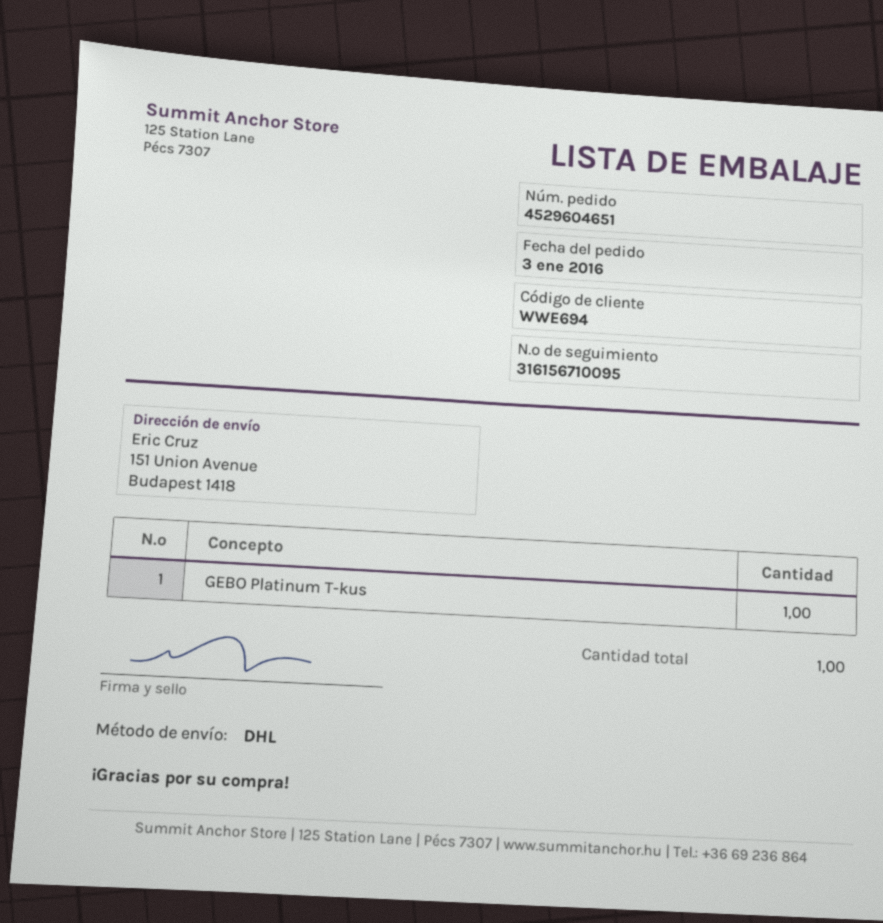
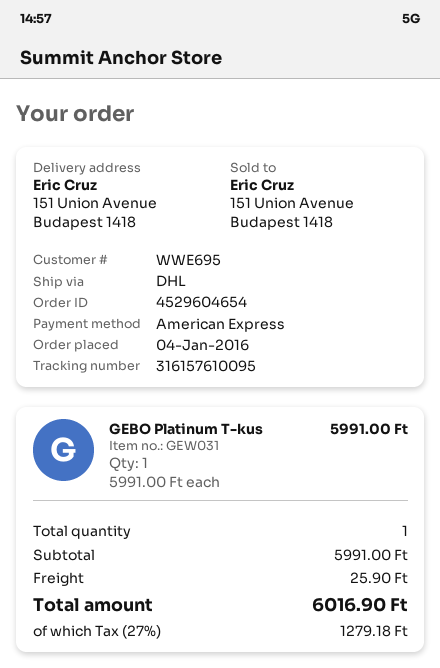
order number: 4529604651 -> 4529604654
order date: 2016-01-03 -> 2016-01-04
customer number: WWE694 -> WWE695
tracking number: 316156710095 -> 316157610095

